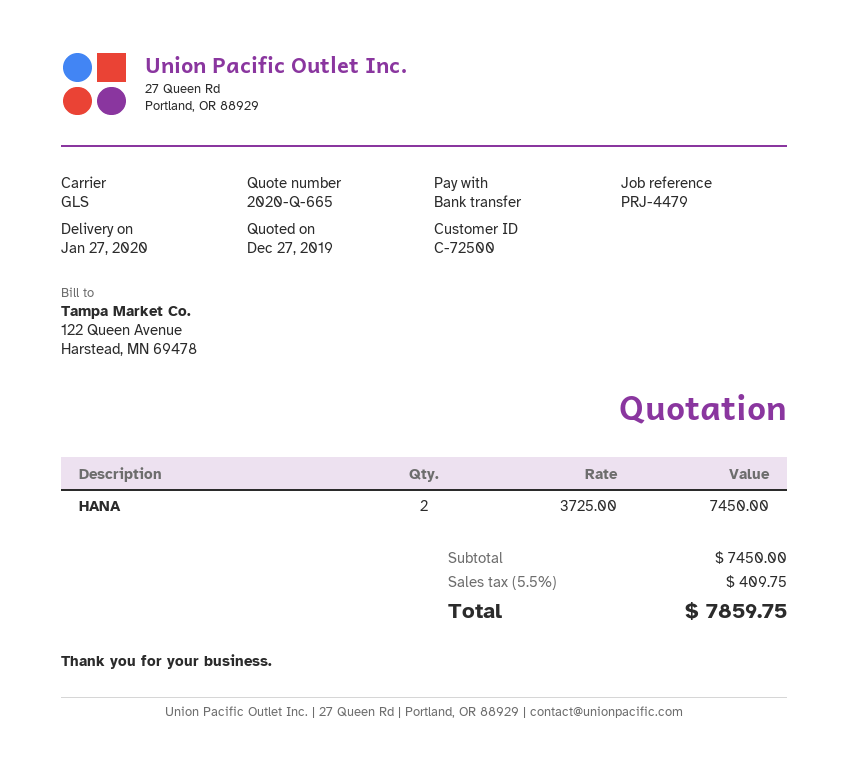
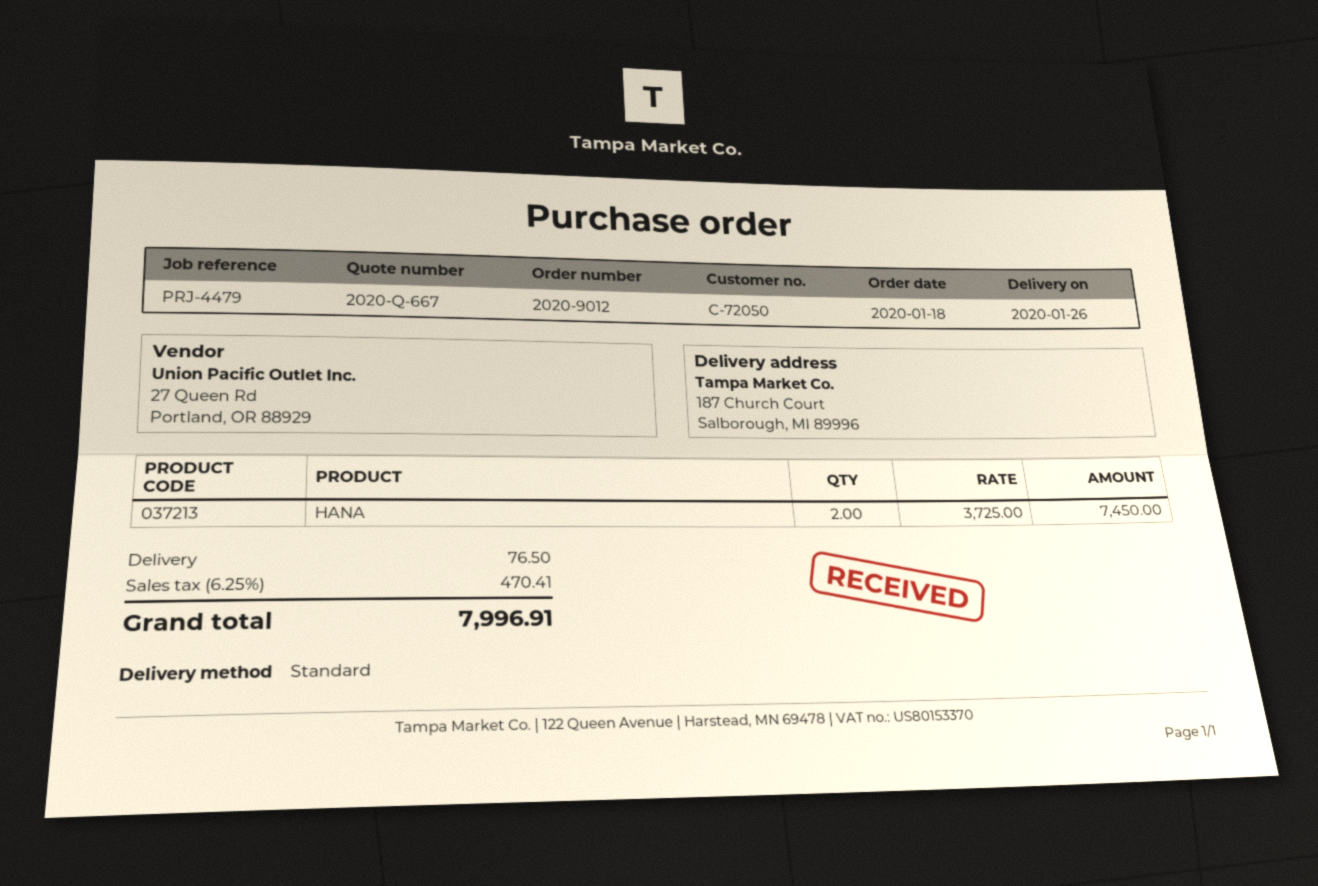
quote number: 2020-Q-665 -> 2020-Q-667
delivery date: 2020-01-27 -> 2020-01-26
customer number: C-72500 -> C-72050
shipping method: GLS -> standard
shipping: none -> 76.50
tax: 5.5% = 409.75 -> 6.25% = 470.41
total: 7859.75 -> 7996.91

